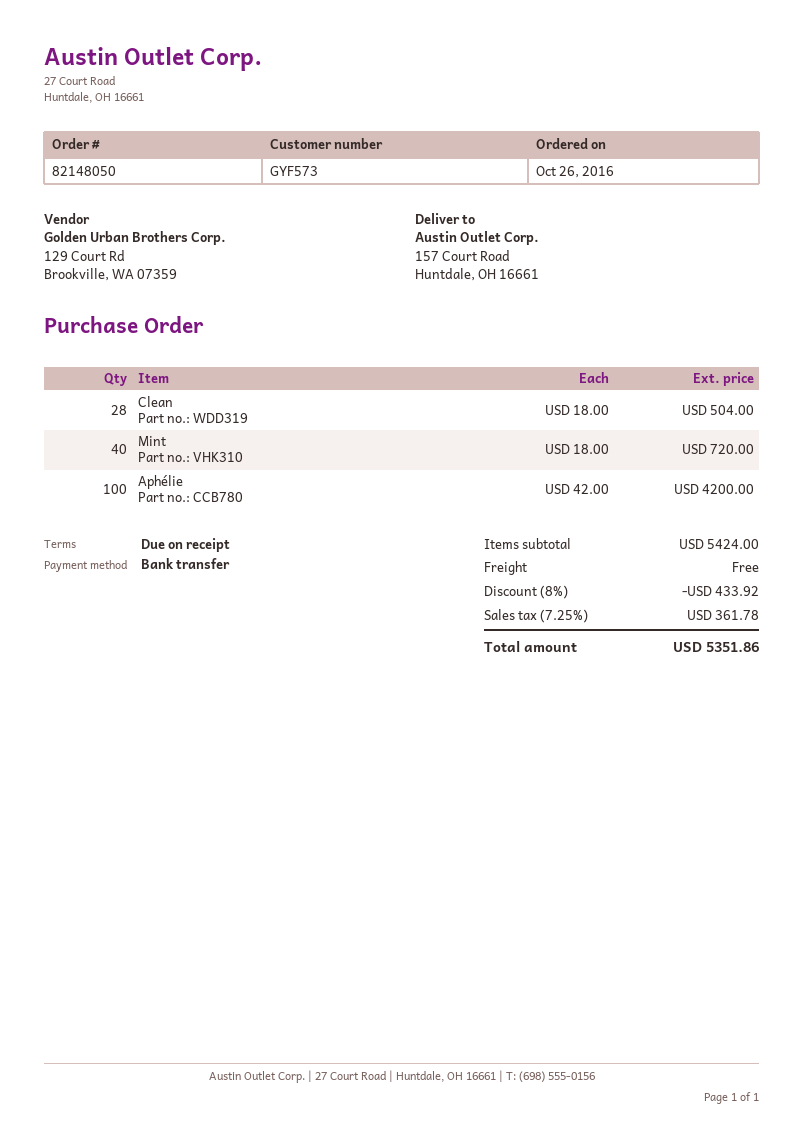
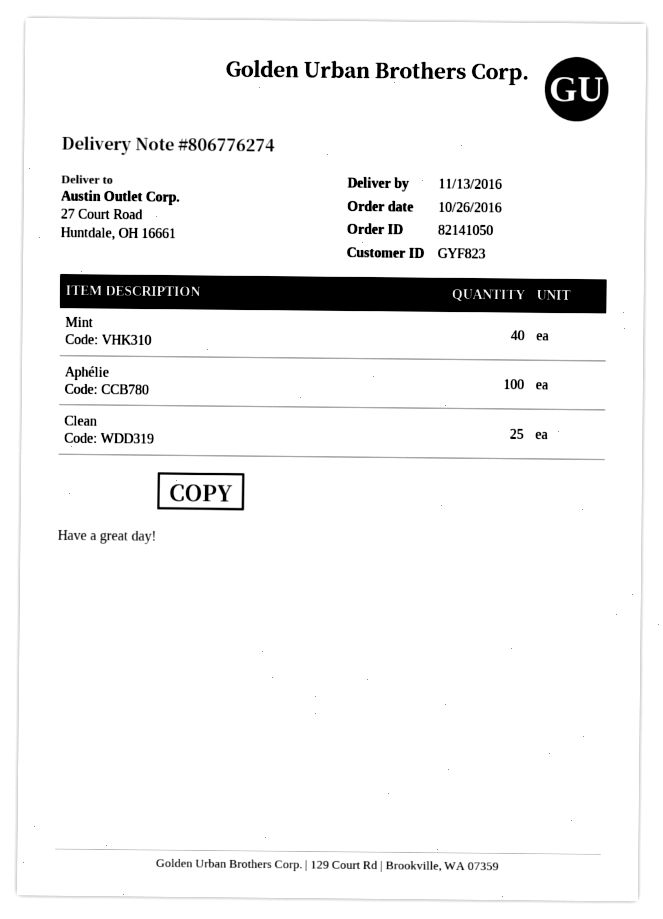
order number: 82148050 -> 82141050
customer number: GYF573 -> GYF823
ship to: 157 Court Road, Huntdale, OH 16661 -> 27 Court Road, Huntdale, OH 16661
Clean: 28 -> 25

